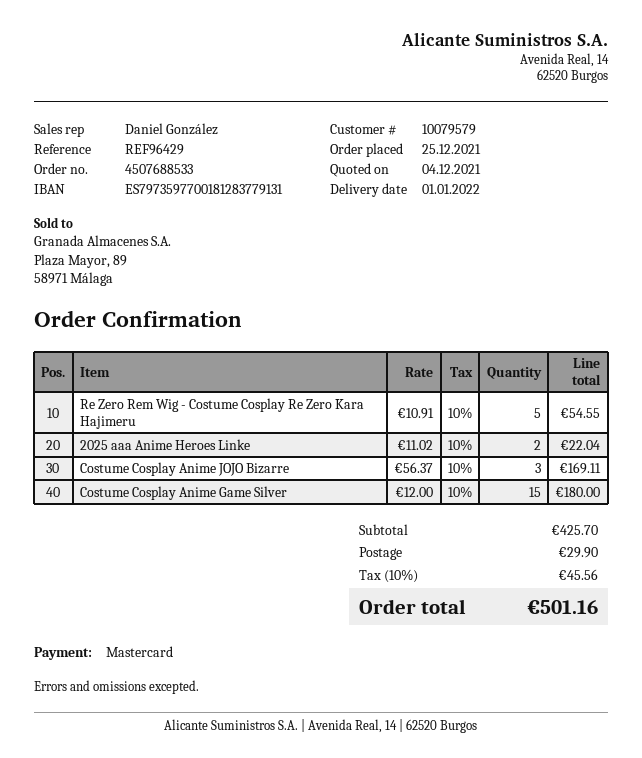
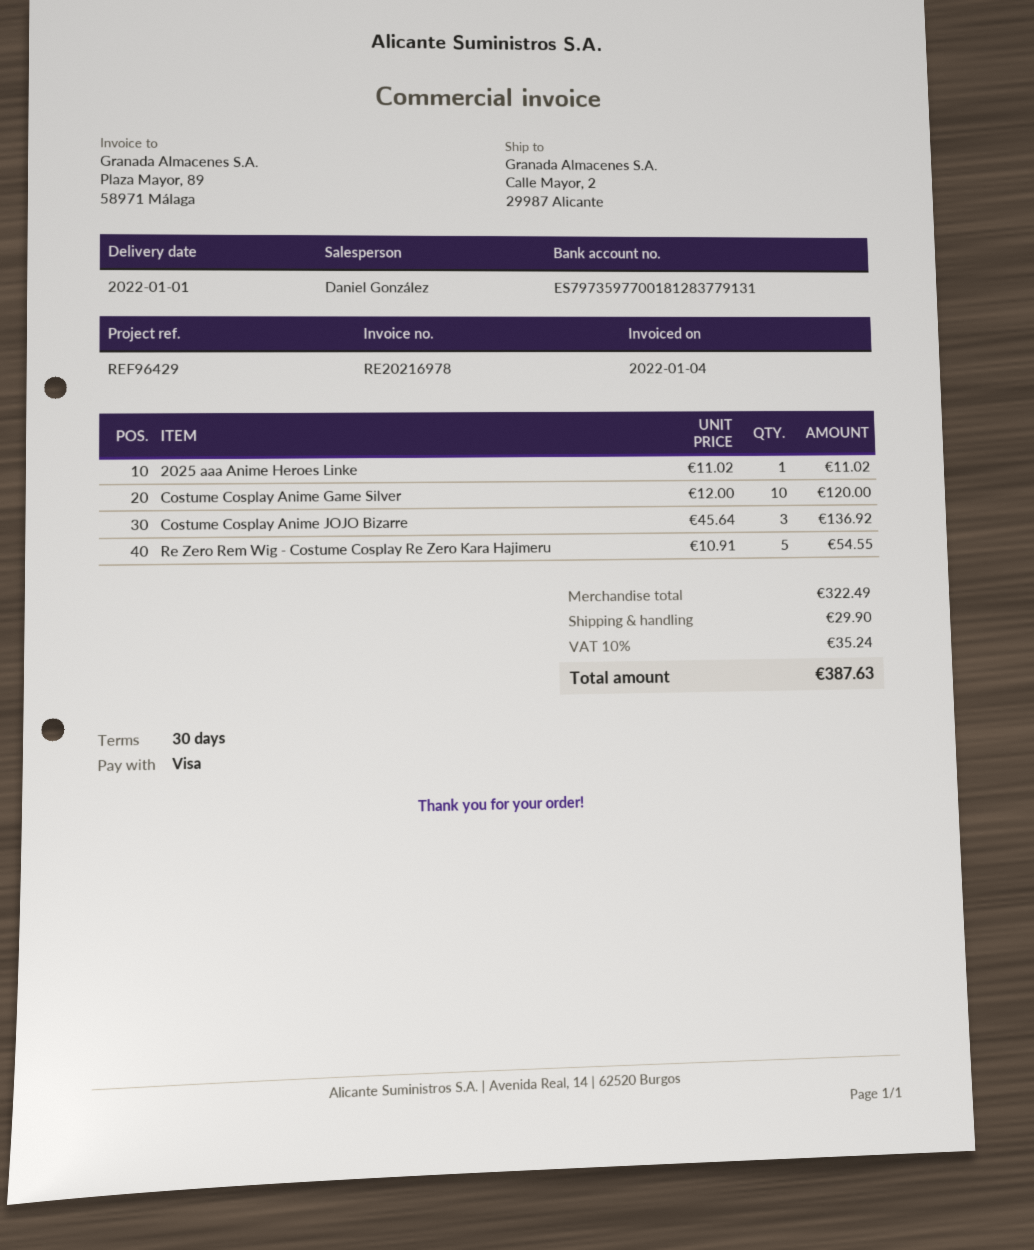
payment method: Mastercard -> Visa
2025 aaa Anime Heroes Linke: 2 x 11.02 = 22.04 -> 1 x 11.02 = 11.02
Costume Cosplay Anime JOJO Bizarre: 3 x 56.37 = 169.11 -> 3 x 45.64 = 136.92
Costume Cosplay Anime Game Silver: 15 x 12.00 = 180.00 -> 10 x 12.00 = 120.00
subtotal: 425.70 -> 322.49
tax: 10% = 45.56 -> 10% = 35.24
total: 501.16 -> 387.63

